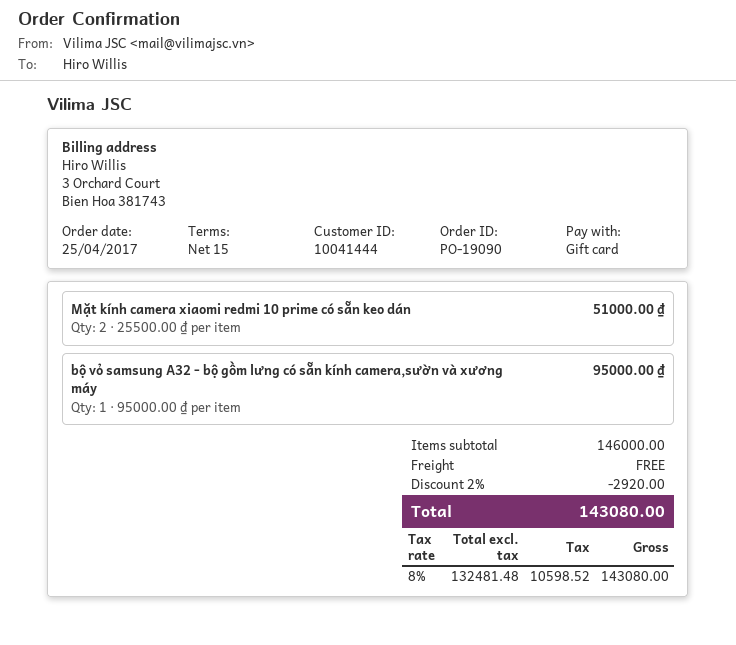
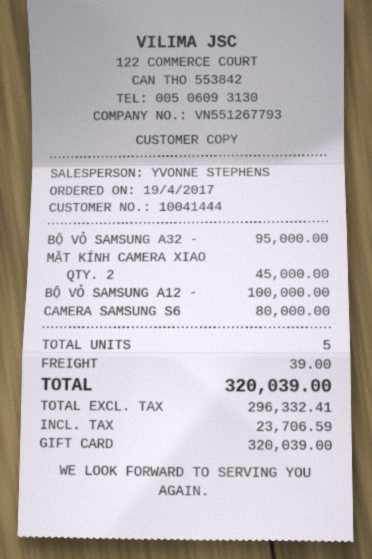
order date: 2017-04-25 -> 2017-04-19
Mặt kính camera xiaomi redmi 10 prime có sẵn keo dán: 2 for 51000.00 -> 2 for 45000.00
BỘ VỎ SAMSUNG A12 -: none -> 1 for 100000.00
CAMERA SAMSUNG S6: none -> 1 for 80000.00
discount: 2% = 2920.00 -> none
shipping: 0.00 -> 39.00
net: 132481.48 -> 296332.41
tax: 10598.52 -> 23706.59
total: 143080.00 -> 320039.00

